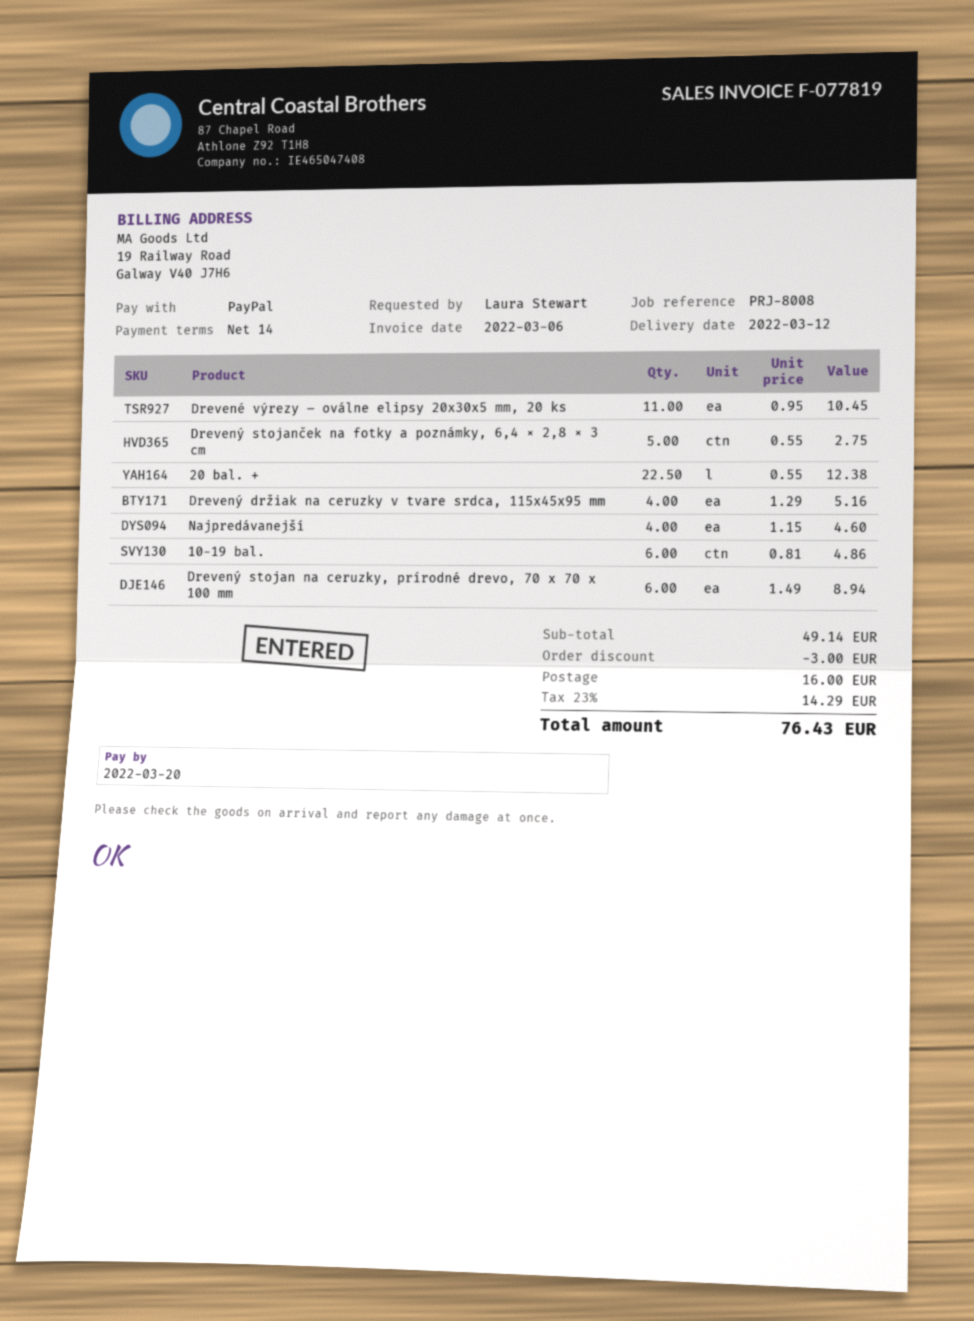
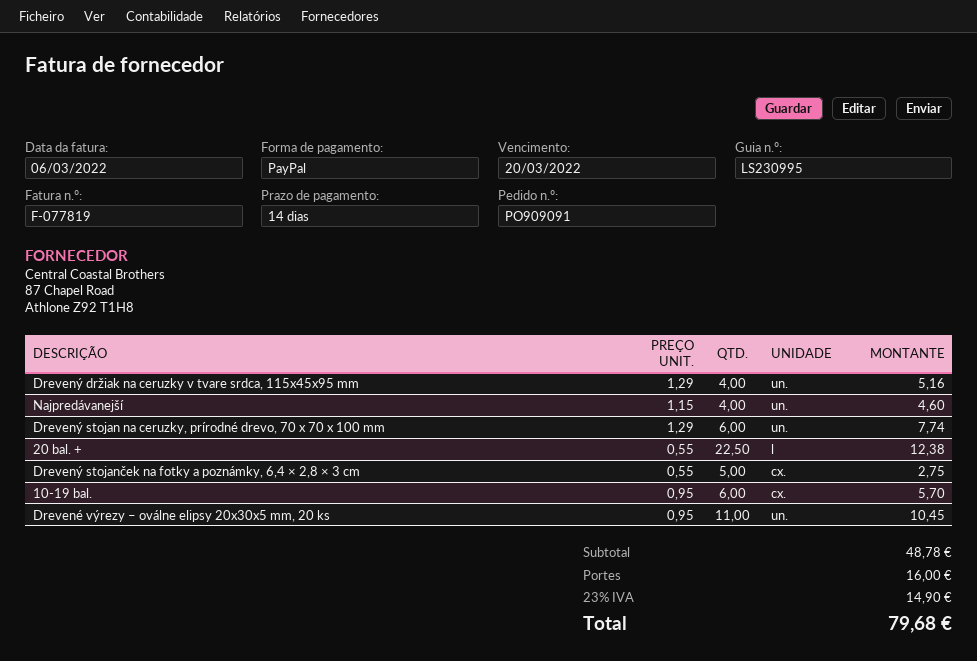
10-19 bal.: 6 x 0.81 = 4.86 -> 6 x 0.95 = 5.70
Drevený stojan na ceruzky, prírodné drevo, 70 x 70 x 100 mm: 6 x 1.49 = 8.94 -> 6 x 1.29 = 7.74
subtotal: 49.14 -> 48.78
discount: 3.00 -> none
tax: 23% = 14.29 -> 23% = 14.90
total: 76.43 -> 79.68

